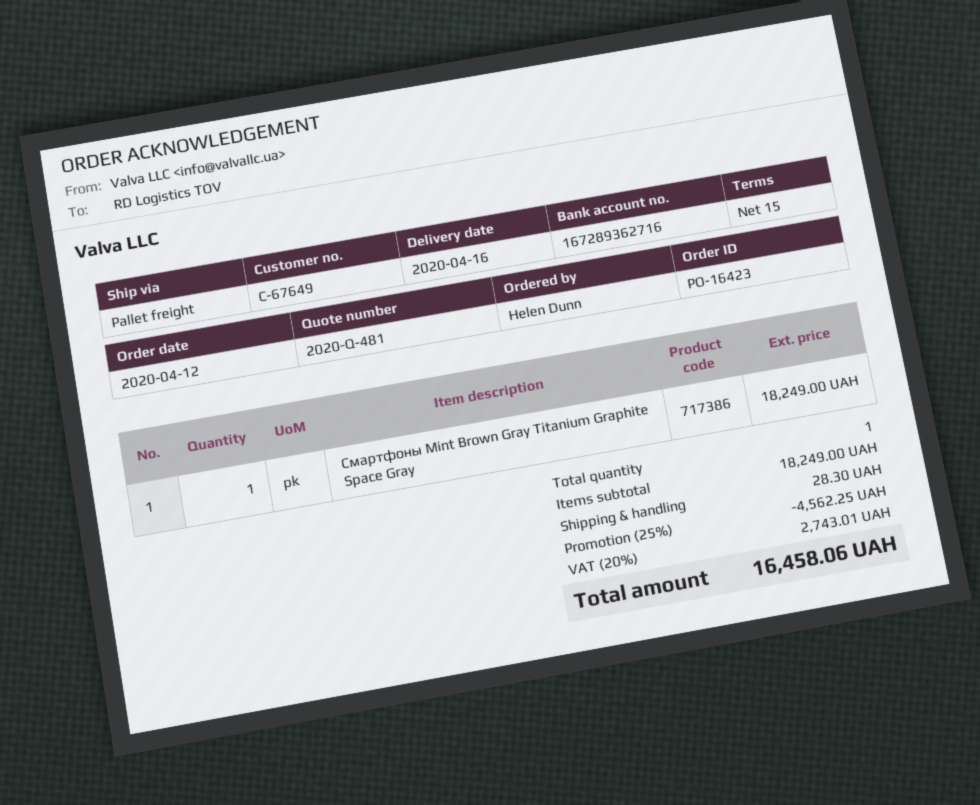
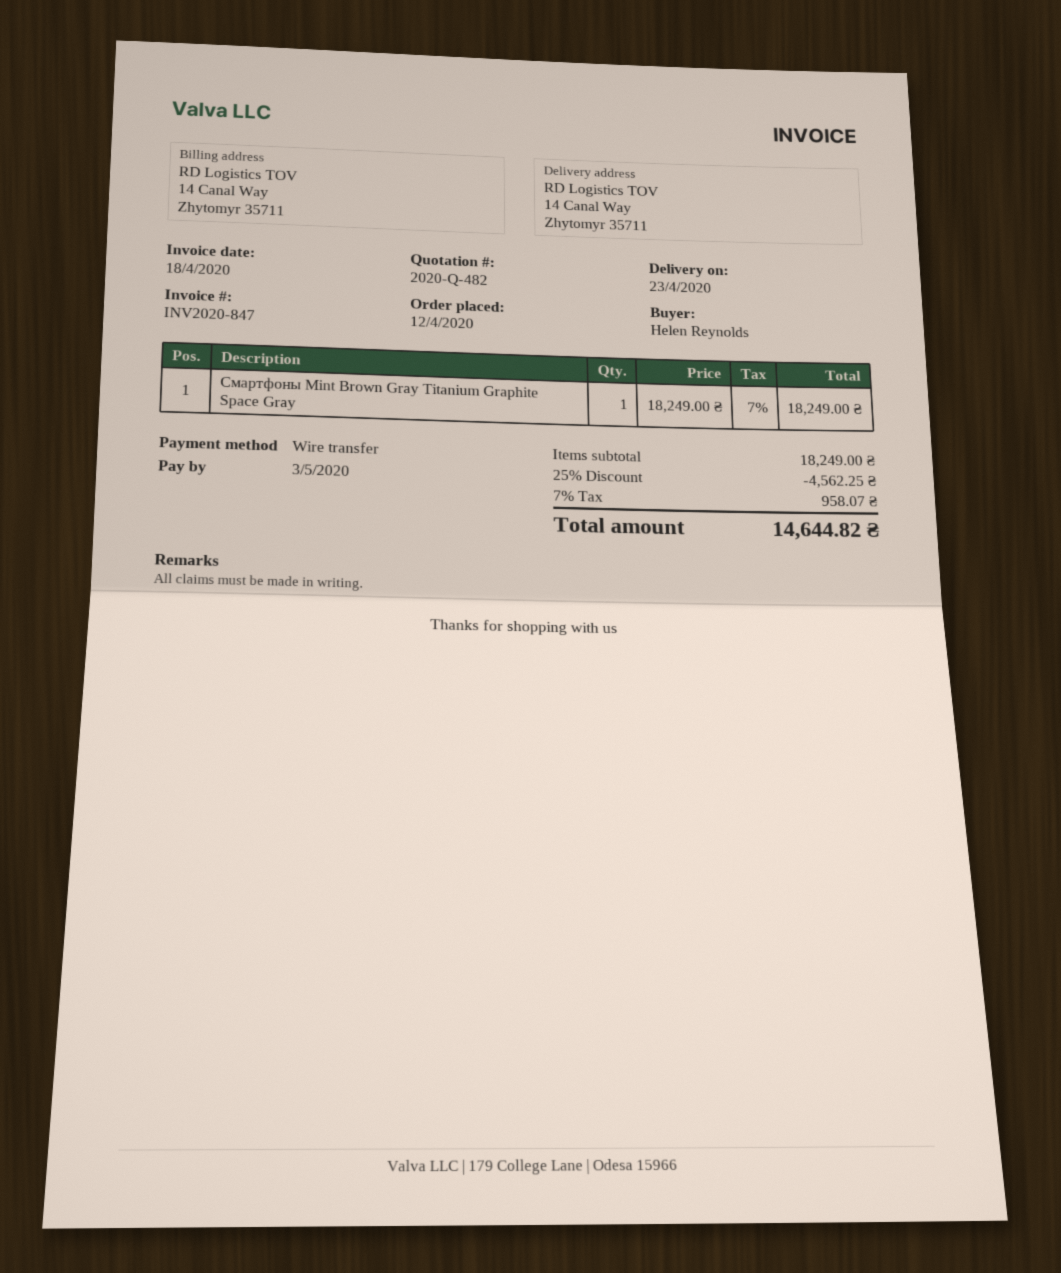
quote number: 2020-Q-481 -> 2020-Q-482
delivery date: 2020-04-16 -> 2020-04-23
ordered by: Helen Dunn -> Helen Reynolds
shipping: 28.30 -> none
tax: 20% = 2743.01 -> 7% = 958.07
total: 16458.06 -> 14644.82

